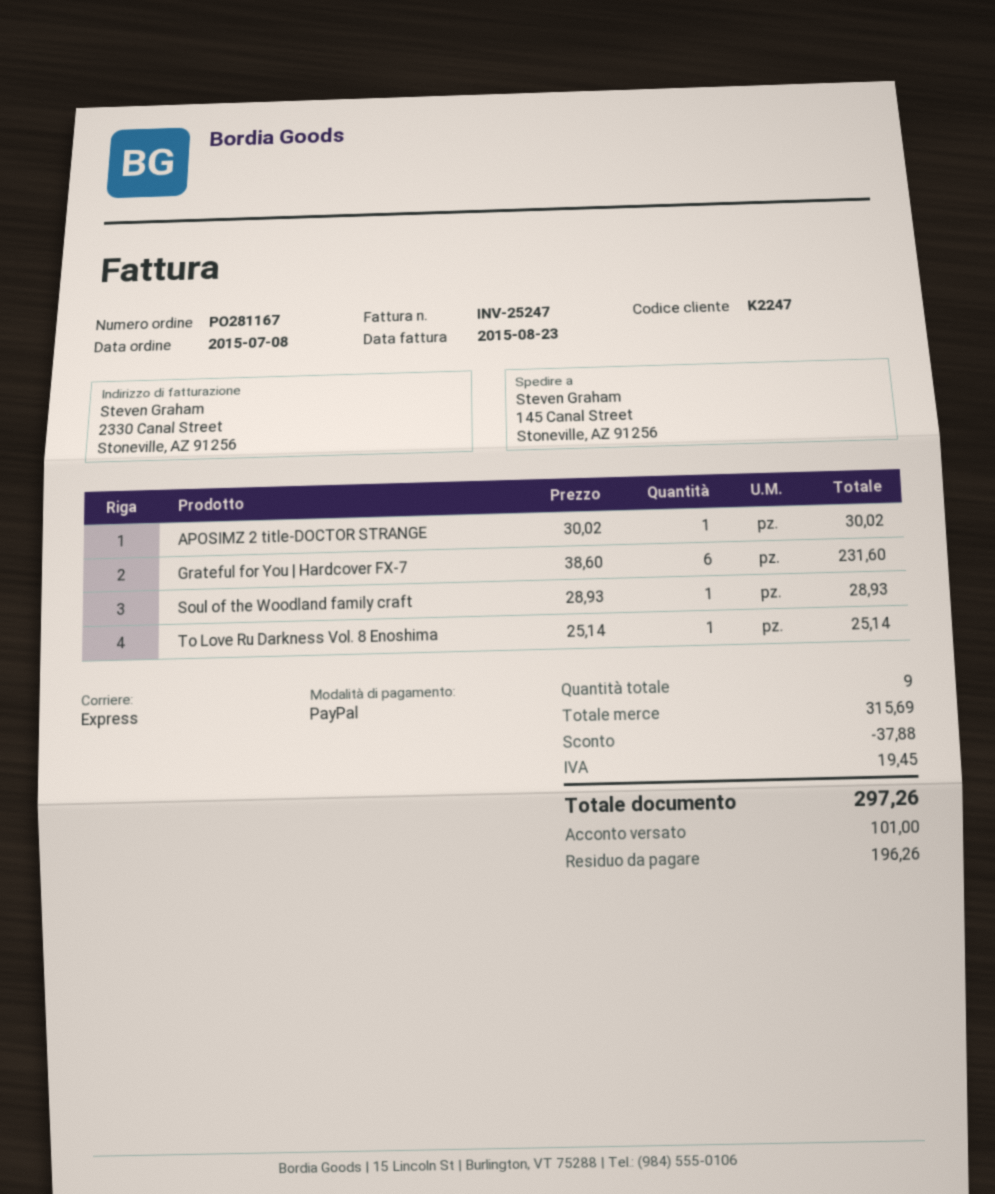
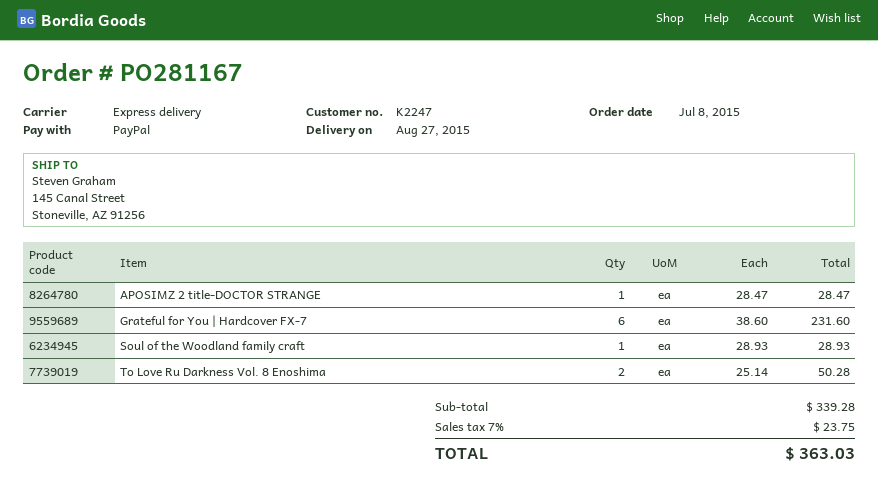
APOSIMZ 2 title-DOCTOR STRANGE: 1 x 30.02 = 30.02 -> 1 x 28.47 = 28.47
To Love Ru Darkness Vol. 8 Enoshima: 1 x 25.14 = 25.14 -> 2 x 25.14 = 50.28
subtotal: 315.69 -> 339.28
discount: 37.88 -> none
tax: 19.45 -> 23.75
total: 297.26 -> 363.03

